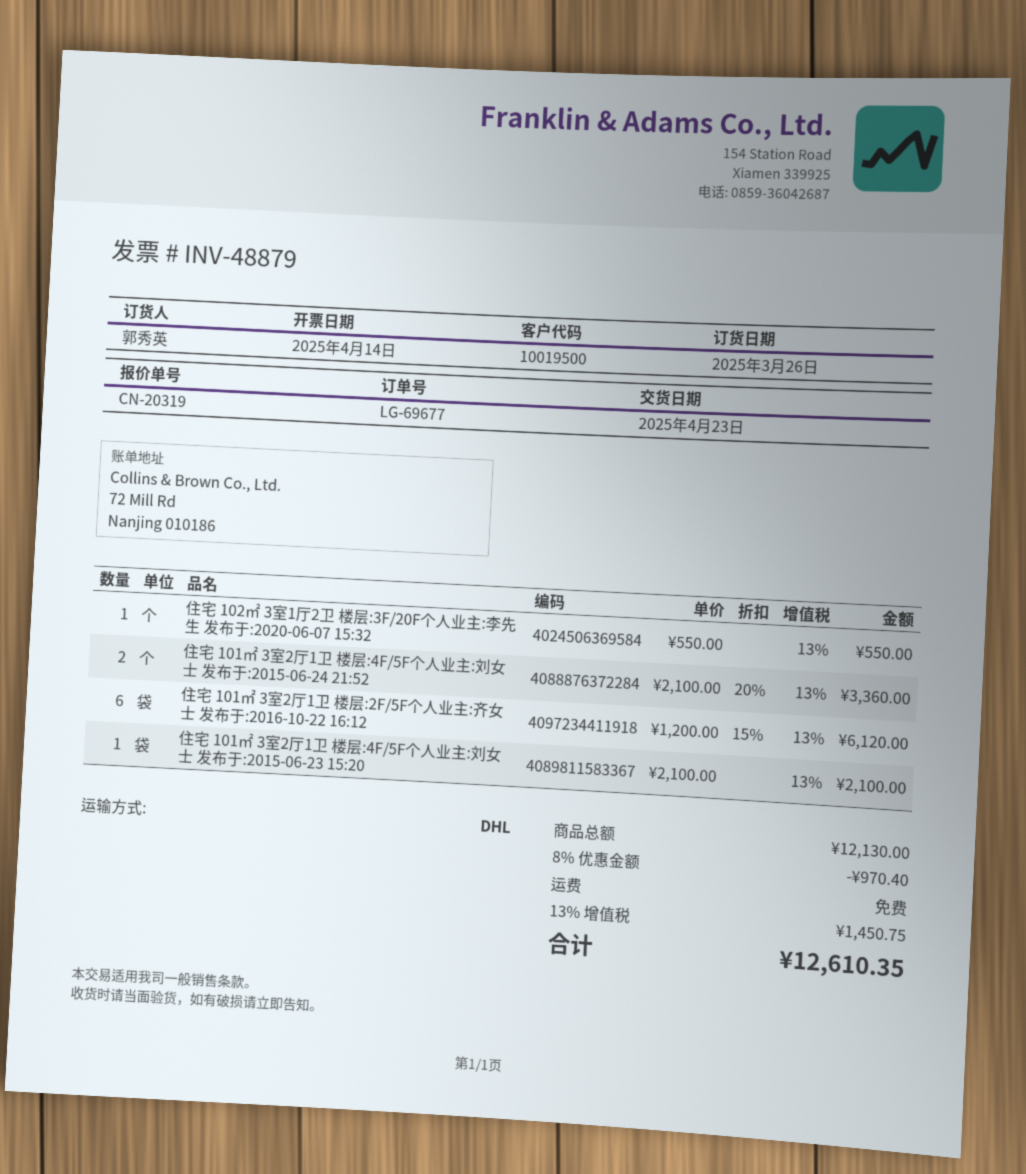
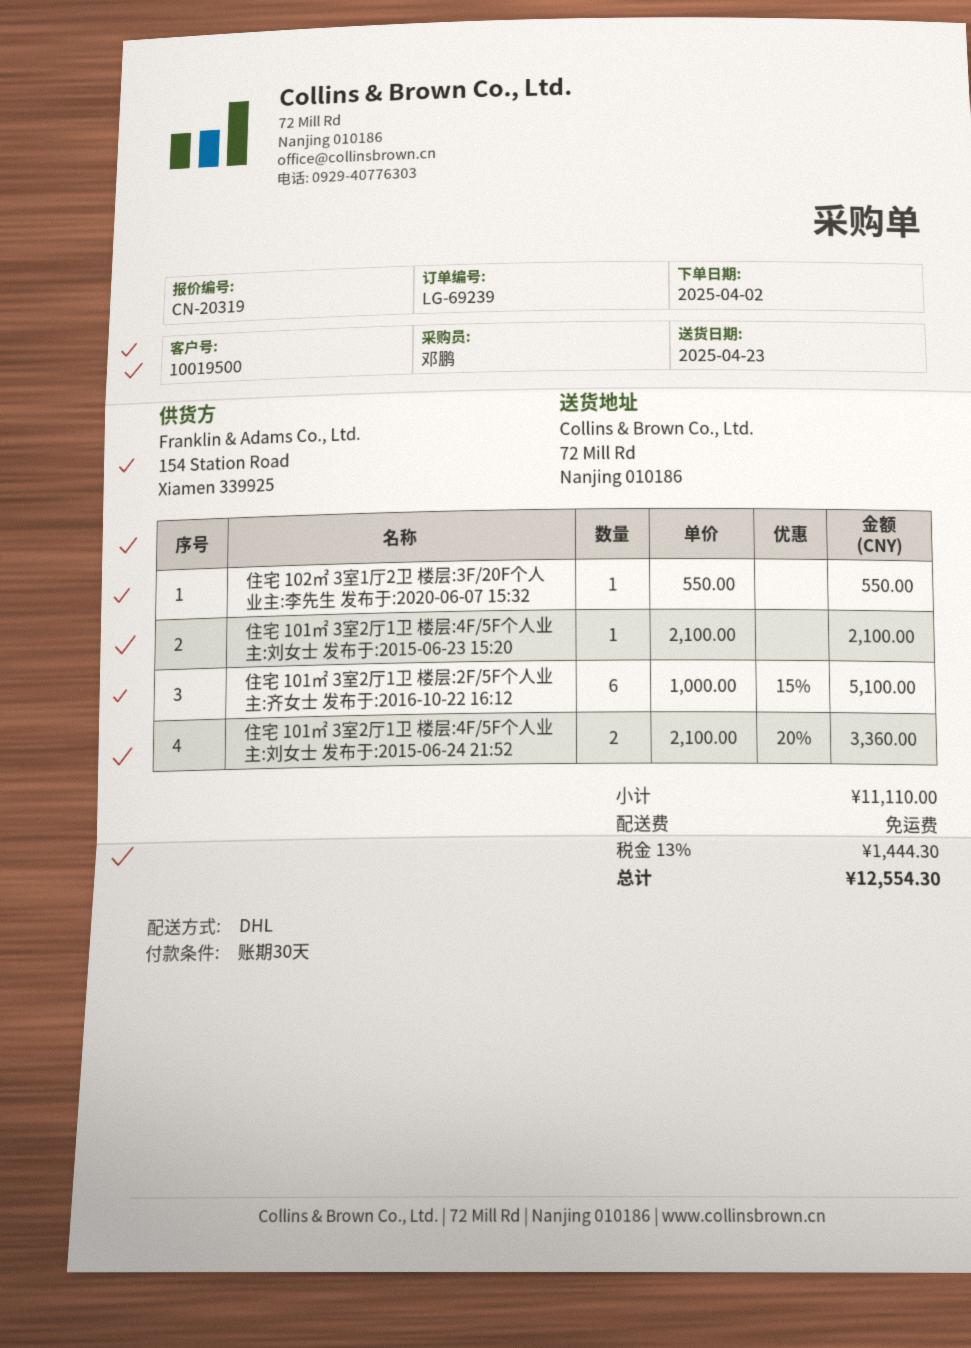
order number: LG-69677 -> LG-69239
order date: 2025-03-26 -> 2025-04-02
ordered by: 郭秀英 -> 邓鹏
住宅 101㎡ 3室2厅1卫 楼层:2F/5F个人业主:齐女士 发布于:2016-10-22 16:12: 6 x 1200.00 - 15% = 6120.00 -> 6 x 1000.00 - 15% = 5100.00
subtotal: 12130.00 -> 11110.00
discount: 8% = 970.40 -> none
tax: 13% = 1450.75 -> 13% = 1444.30
total: 12610.35 -> 12554.30

